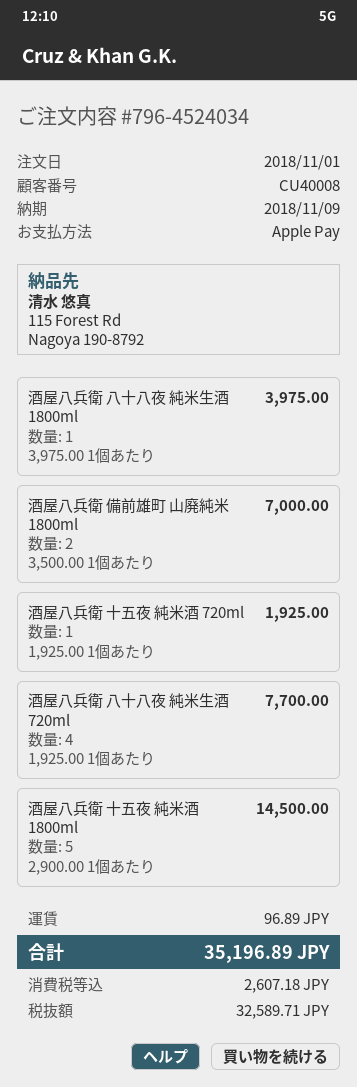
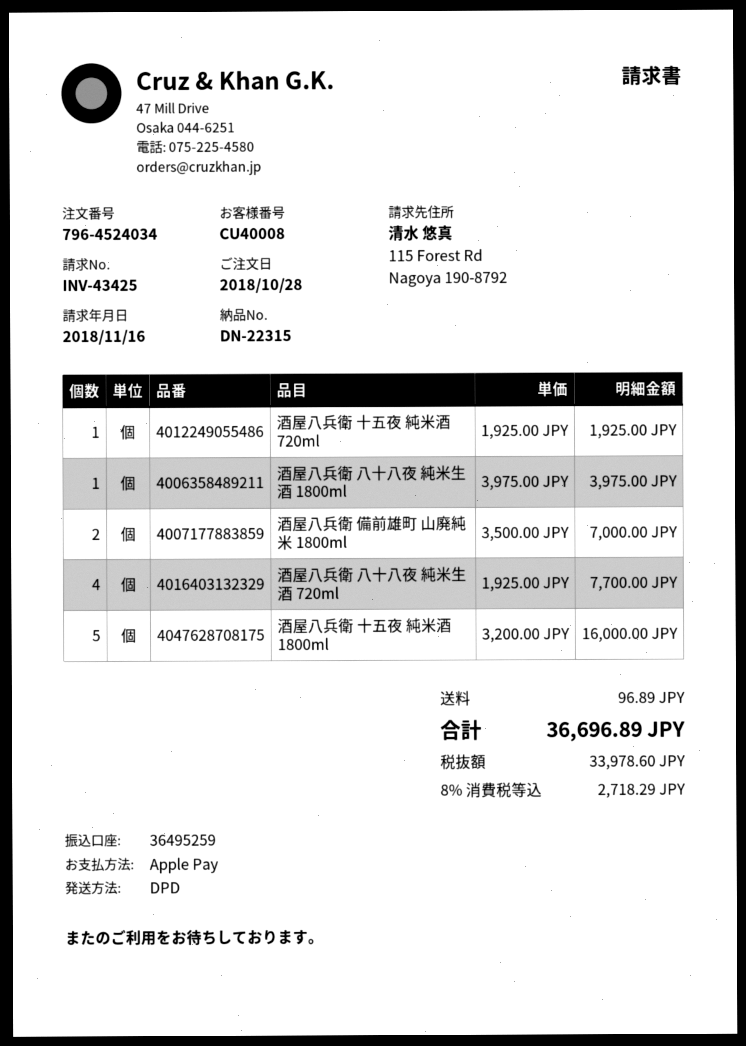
order date: 2018-11-01 -> 2018-10-28
酒屋八兵衛 十五夜 純米酒 1800ml: 5 x 2900.00 = 14500.00 -> 5 x 3200.00 = 16000.00
net: 32589.71 -> 33978.60
tax: 2607.18 -> 2718.29
total: 35196.89 -> 36696.89

